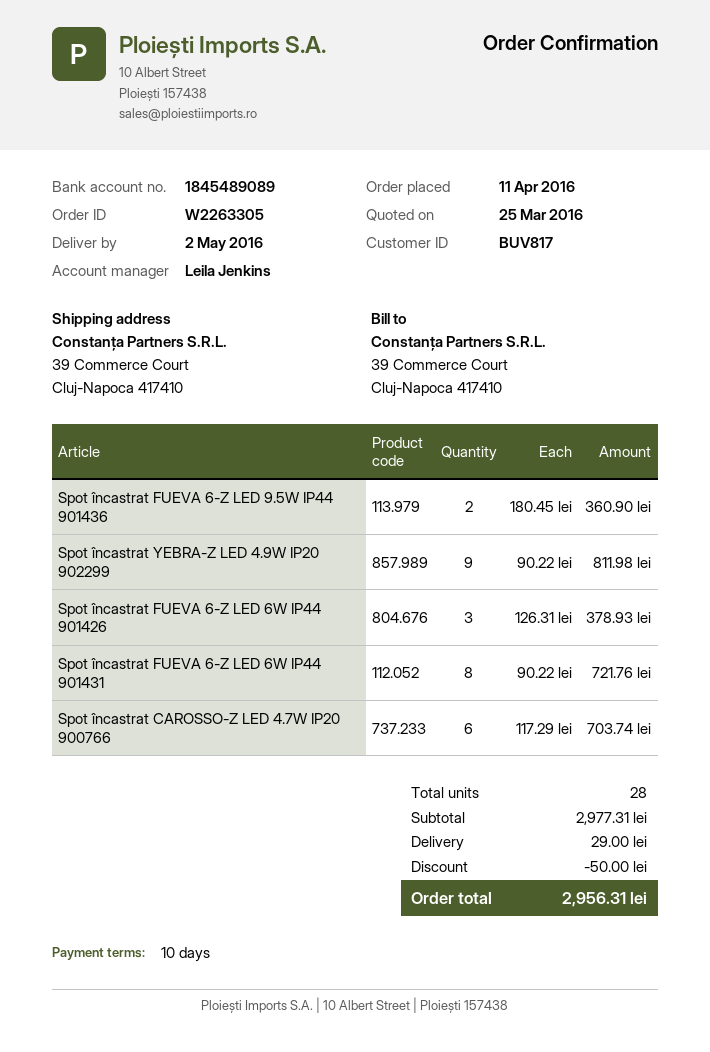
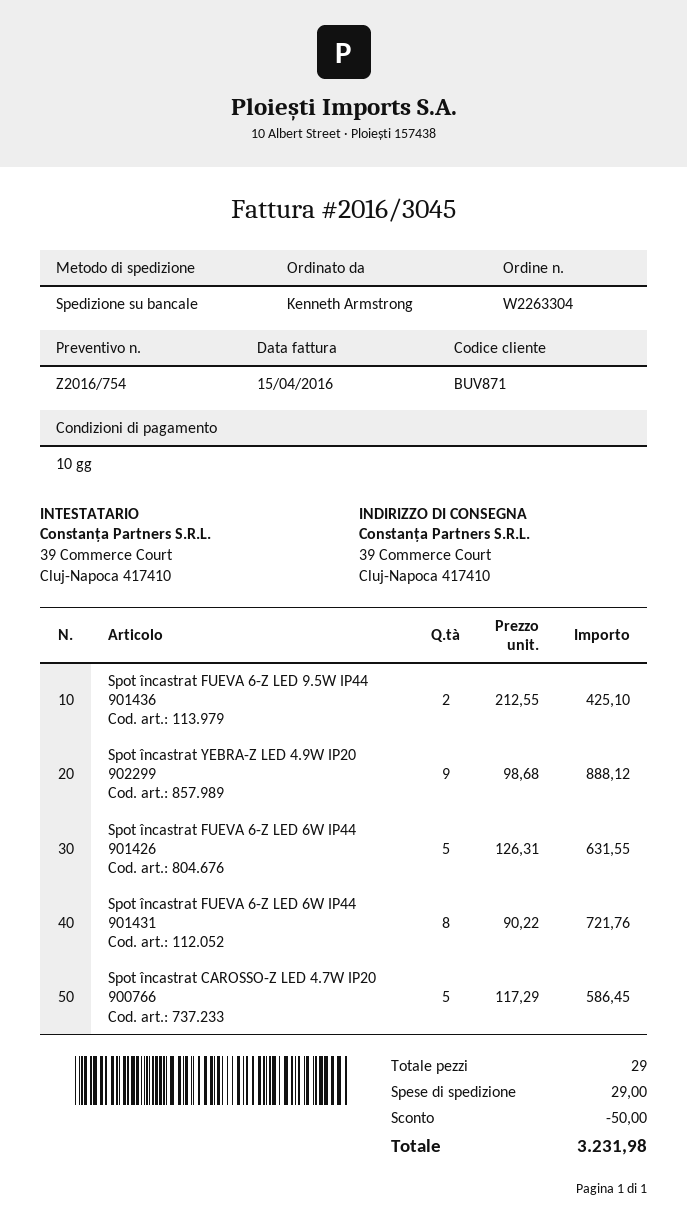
order number: W2263305 -> W2263304
customer number: BUV817 -> BUV871
Spot încastrat FUEVA 6-Z LED 9.5W IP44 901436: 2 x 180.45 = 360.90 -> 2 x 212.55 = 425.10
Spot încastrat YEBRA-Z LED 4.9W IP20 902299: 9 x 90.22 = 811.98 -> 9 x 98.68 = 888.12
Spot încastrat FUEVA 6-Z LED 6W IP44 901426: 3 x 126.31 = 378.93 -> 5 x 126.31 = 631.55
Spot încastrat CAROSSO-Z LED 4.7W IP20 900766: 6 x 117.29 = 703.74 -> 5 x 117.29 = 586.45
total quantity: 28 -> 29
total: 2956.31 -> 3231.98

